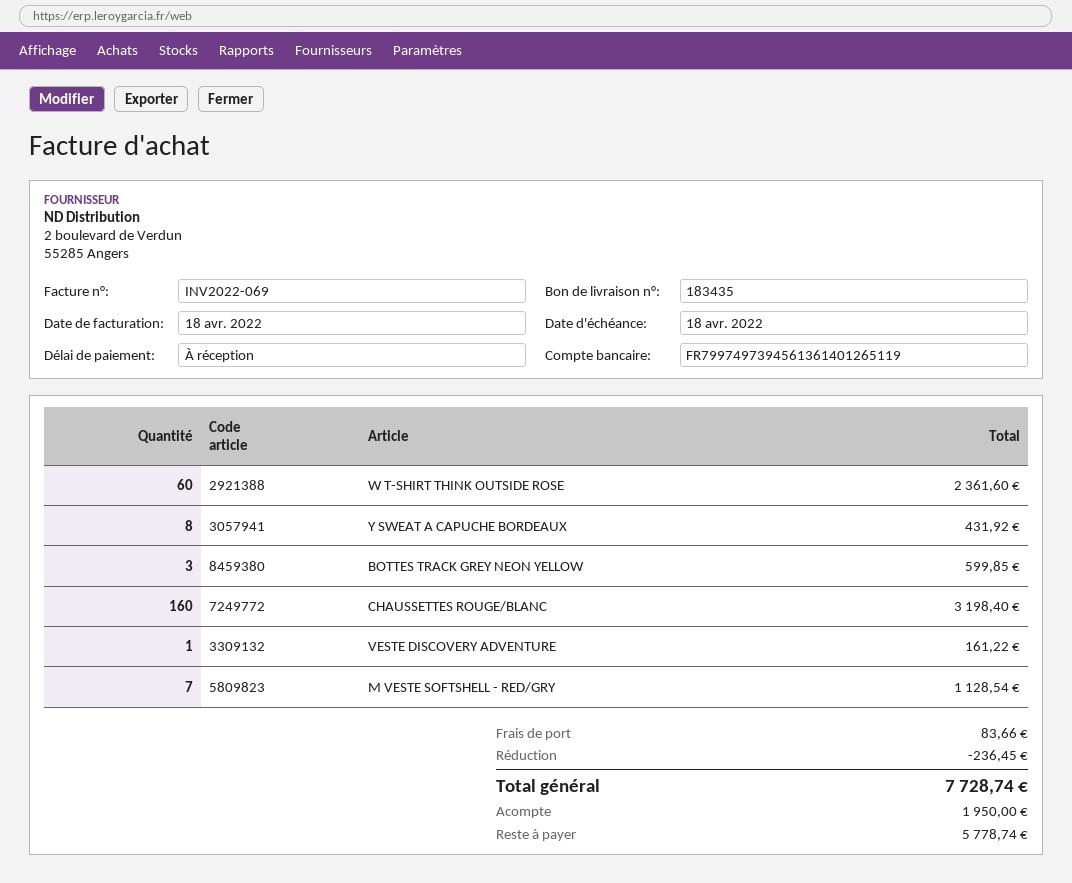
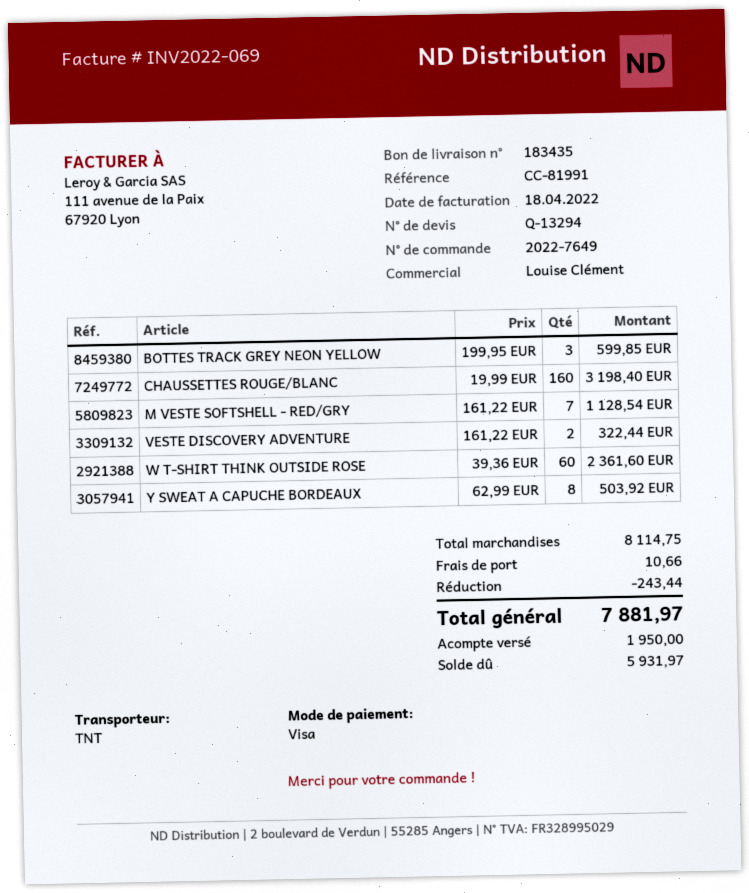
Y SWEAT A CAPUCHE BORDEAUX: 8 for 431.92 -> 8 for 503.92
VESTE DISCOVERY ADVENTURE: 1 for 161.22 -> 2 for 322.44
discount: 236.45 -> 243.44
shipping: 83.66 -> 10.66
total: 7728.74 -> 7881.97
balance: 5778.74 -> 5931.97

